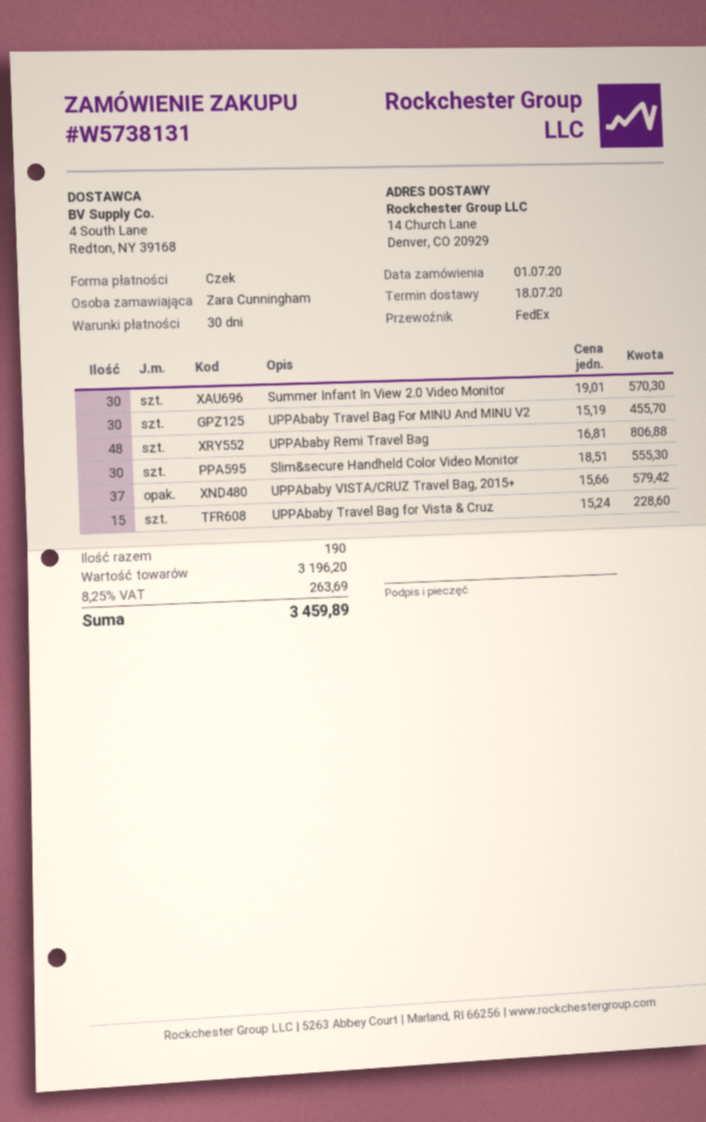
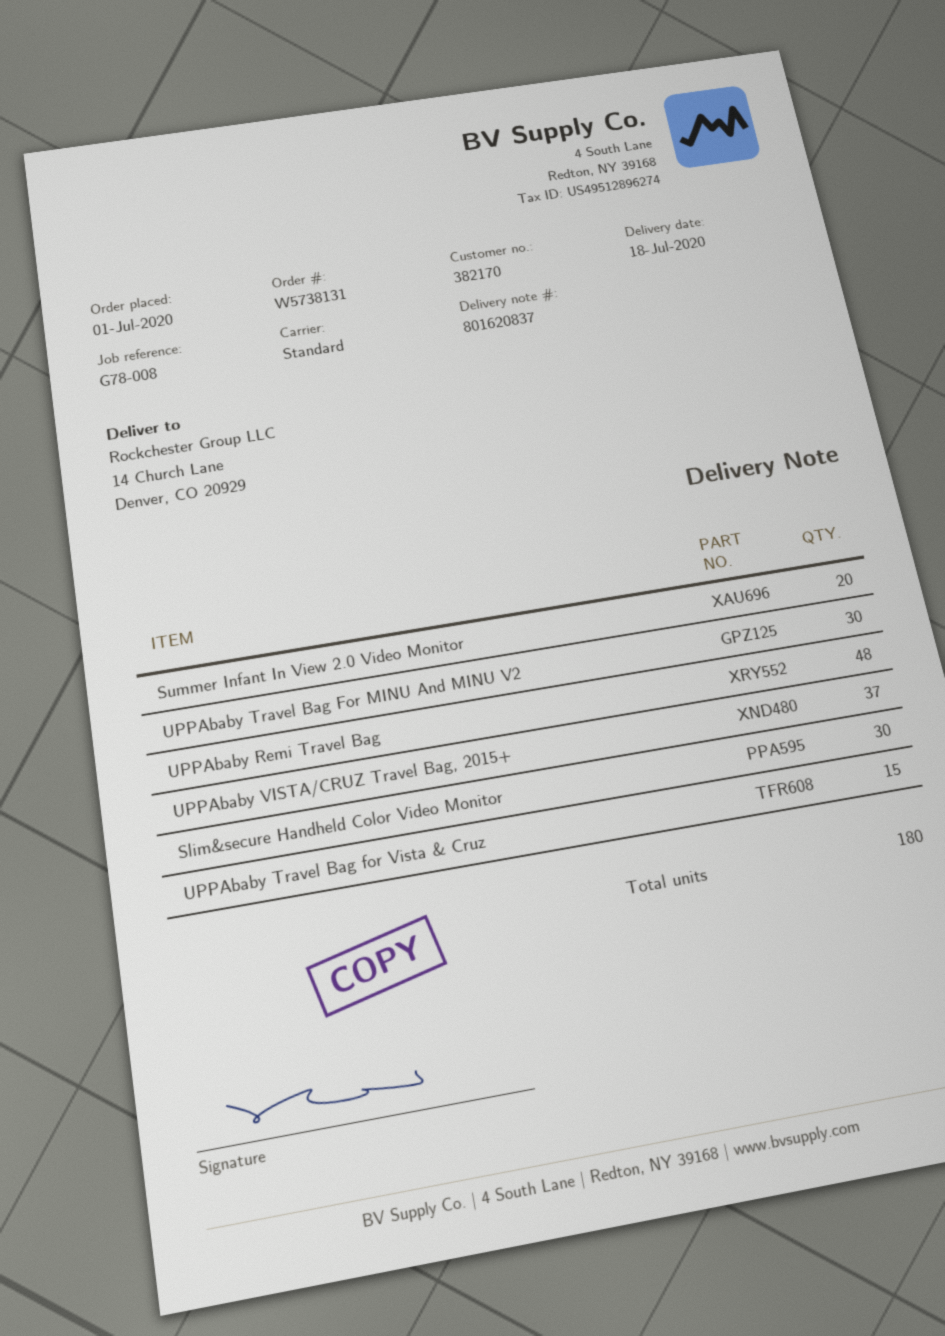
shipping method: FedEx -> standard
Summer Infant In View 2.0 Video Monitor: 30 -> 20
total quantity: 190 -> 180

